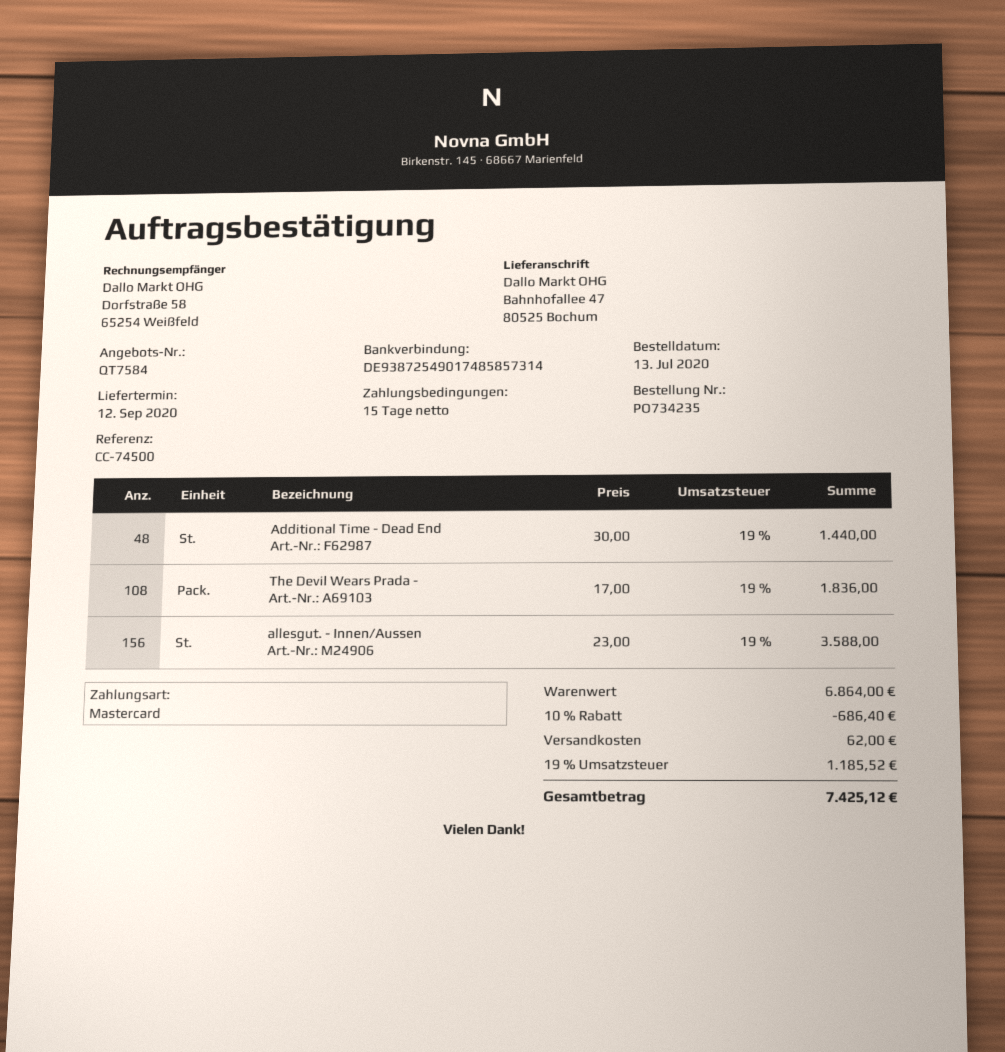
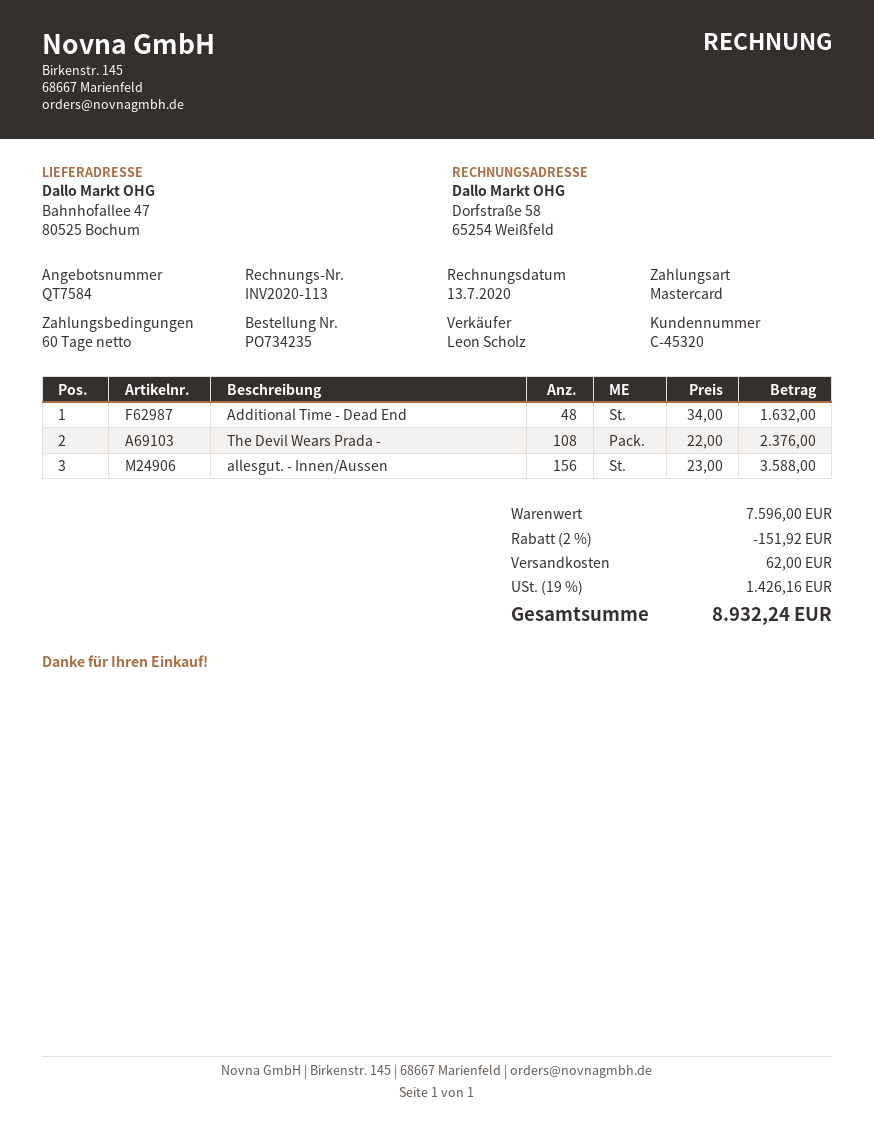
payment terms: 15 days -> 60 days
Additional Time - Dead End: 48 x 30.00 = 1440.00 -> 48 x 34.00 = 1632.00
The Devil Wears Prada -: 108 x 17.00 = 1836.00 -> 108 x 22.00 = 2376.00
subtotal: 6864.00 -> 7596.00
discount: 10% = 686.40 -> 2% = 151.92
tax: 19% = 1185.52 -> 19% = 1426.16
total: 7425.12 -> 8932.24

